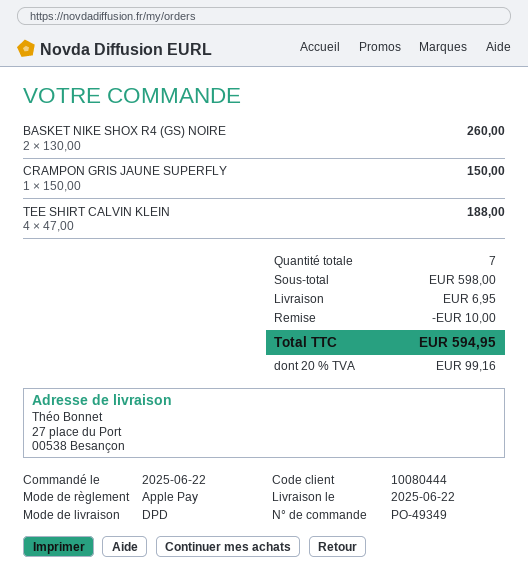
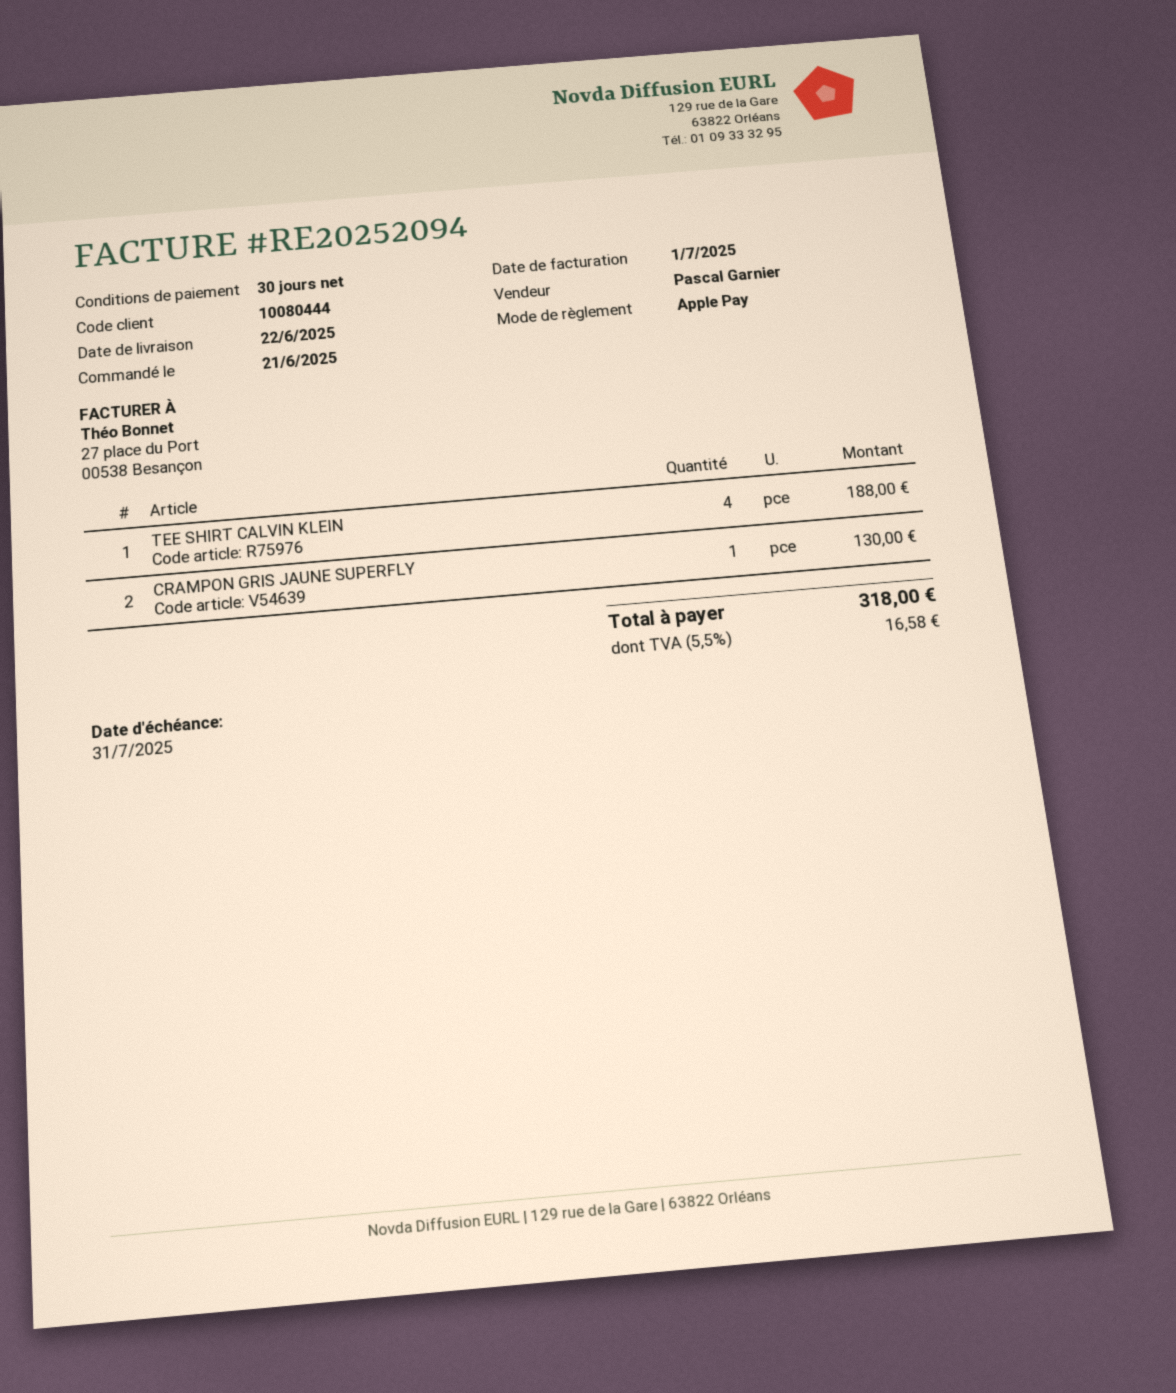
order date: 2025-06-22 -> 2025-06-21
BASKET NIKE SHOX R4 (GS) NOIRE: 2 for 260.00 -> none
CRAMPON GRIS JAUNE SUPERFLY: 1 for 150.00 -> 1 for 130.00
discount: 10.00 -> none
shipping: 6.95 -> none
tax: 20% = 99.16 -> 5.5% = 16.58
total: 594.95 -> 318.00

